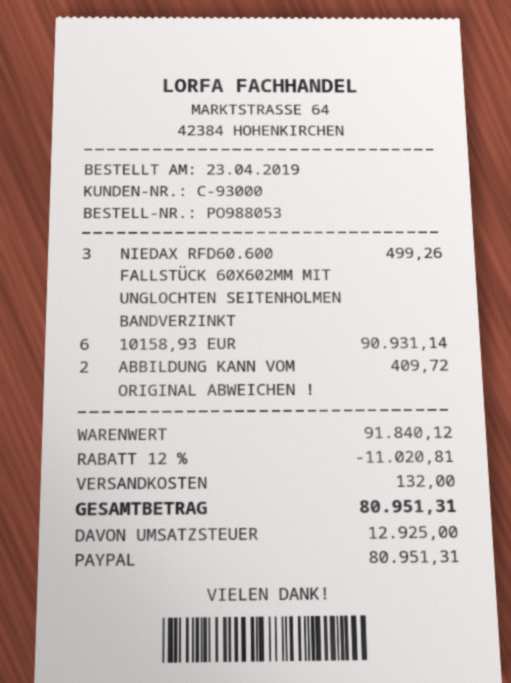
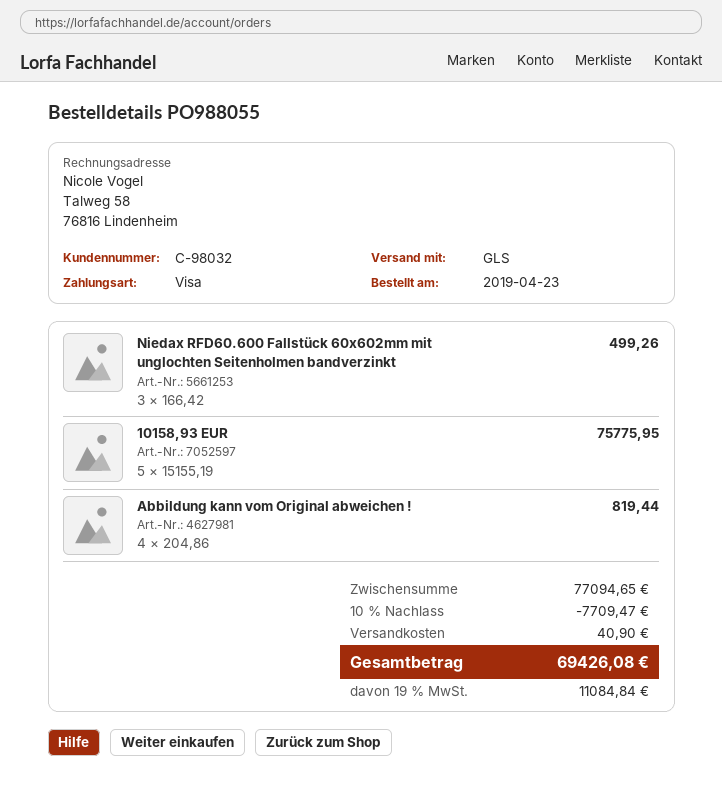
order number: PO988053 -> PO988055
customer number: C-93000 -> C-98032
payment method: PayPal -> Visa
10158,93 EUR: 6 for 90931.14 -> 5 for 75775.95
ABBILDUNG KANN VOM ORIGINAL ABWEICHEN !: 2 for 409.72 -> 4 for 819.44
subtotal: 91840.12 -> 77094.65
discount: 12% = 11020.81 -> 10% = 7709.47
shipping: 132.00 -> 40.90
tax: 12925.00 -> 11084.84
total: 80951.31 -> 69426.08

